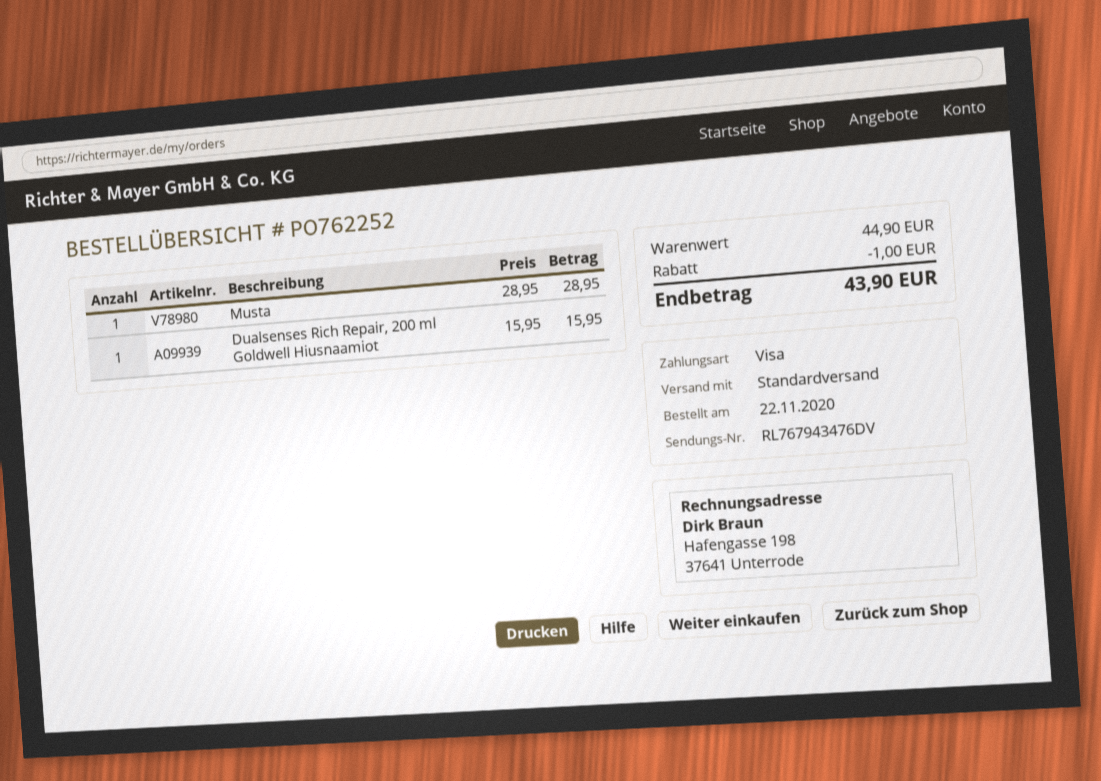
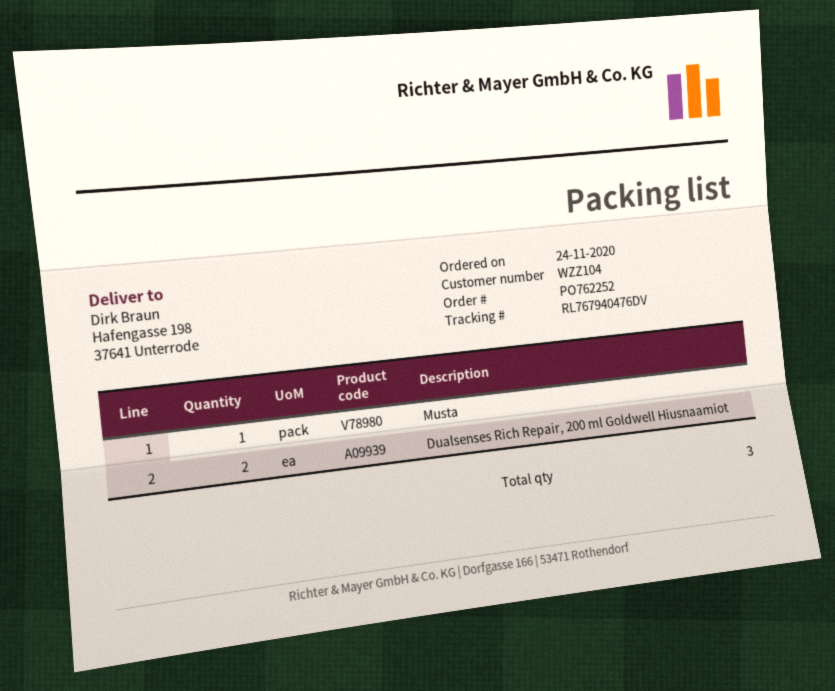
order date: 2020-11-22 -> 2020-11-24
tracking number: RL767943476DV -> RL767940476DV
Dualsenses Rich Repair, 200 ml Goldwell Hiusnaamiot: 1 -> 2

